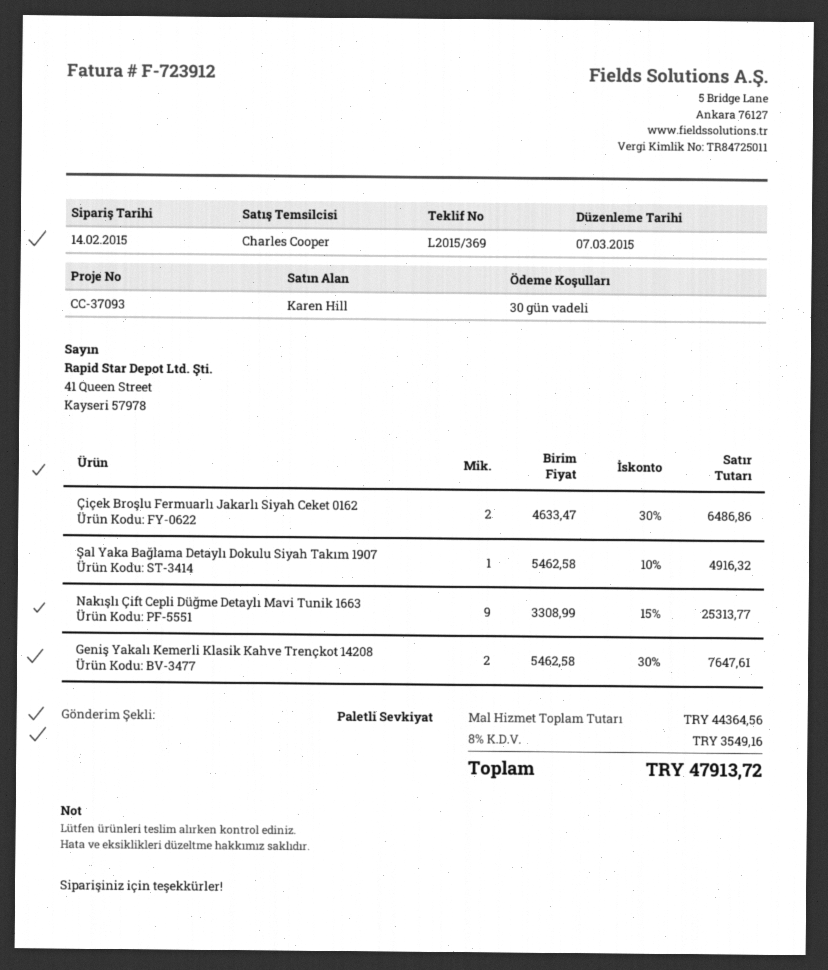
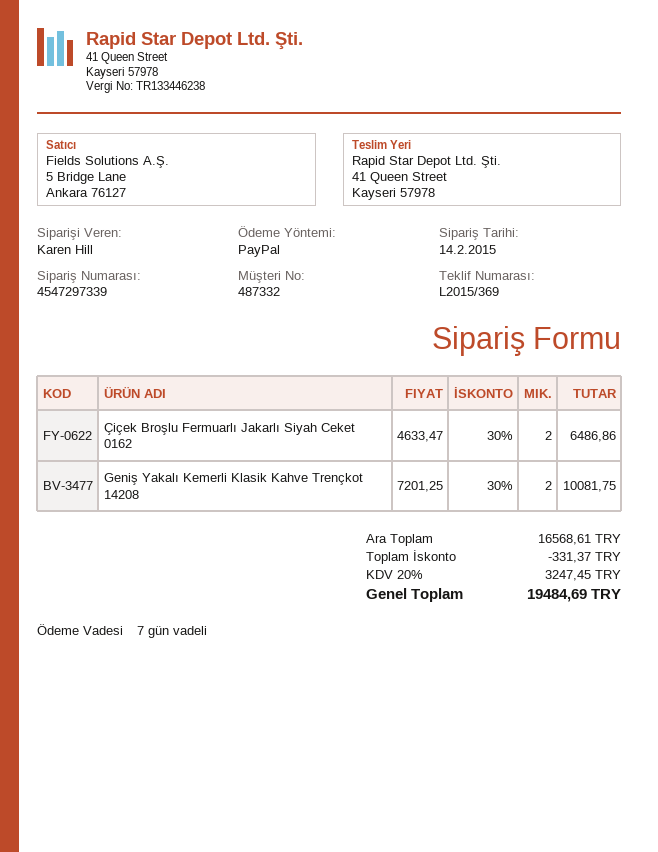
payment terms: 30 days -> 7 days
Şal Yaka Bağlama Detaylı Dokulu Siyah Takım 1907: 1 x 5462.58 - 10% = 4916.32 -> none
Nakışlı Çift Cepli Düğme Detaylı Mavi Tunik 1663: 9 x 3308.99 - 15% = 25313.77 -> none
Geniş Yakalı Kemerli Klasik Kahve Trençkot 14208: 2 x 5462.58 - 30% = 7647.61 -> 2 x 7201.25 - 30% = 10081.75
subtotal: 44364.56 -> 16568.61
discount: none -> 331.37
tax: 8% = 3549.16 -> 20% = 3247.45
total: 47913.72 -> 19484.69

